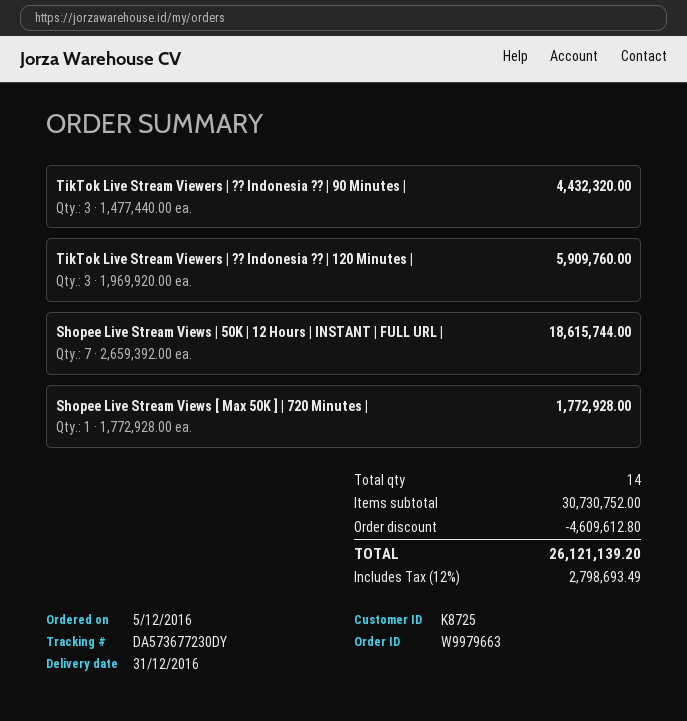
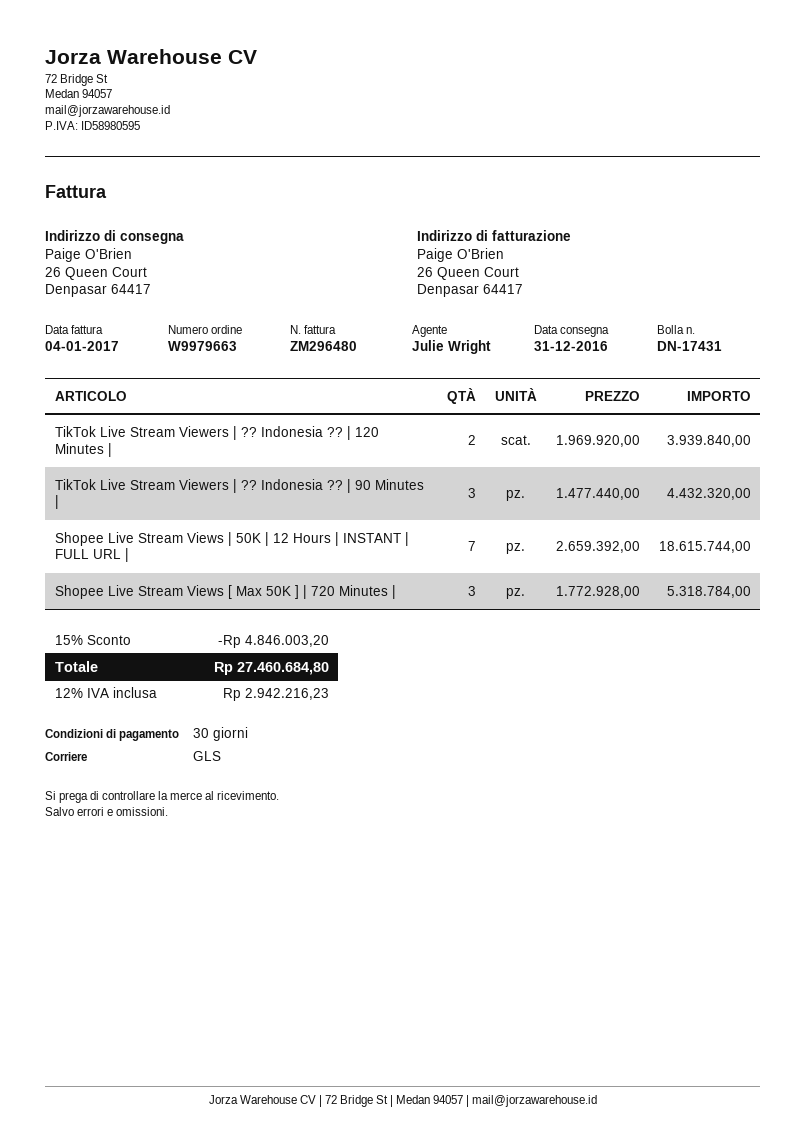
TikTok Live Stream Viewers | ?? Indonesia ?? | 120 Minutes |: 3 x 1969920.00 = 5909760.00 -> 2 x 1969920.00 = 3939840.00
Shopee Live Stream Views [ Max 50K ] | 720 Minutes |: 1 x 1772928.00 = 1772928.00 -> 3 x 1772928.00 = 5318784.00
discount: 4609612.80 -> 4846003.20
tax: 12% = 2798693.49 -> 12% = 2942216.23
total: 26121139.20 -> 27460684.80

